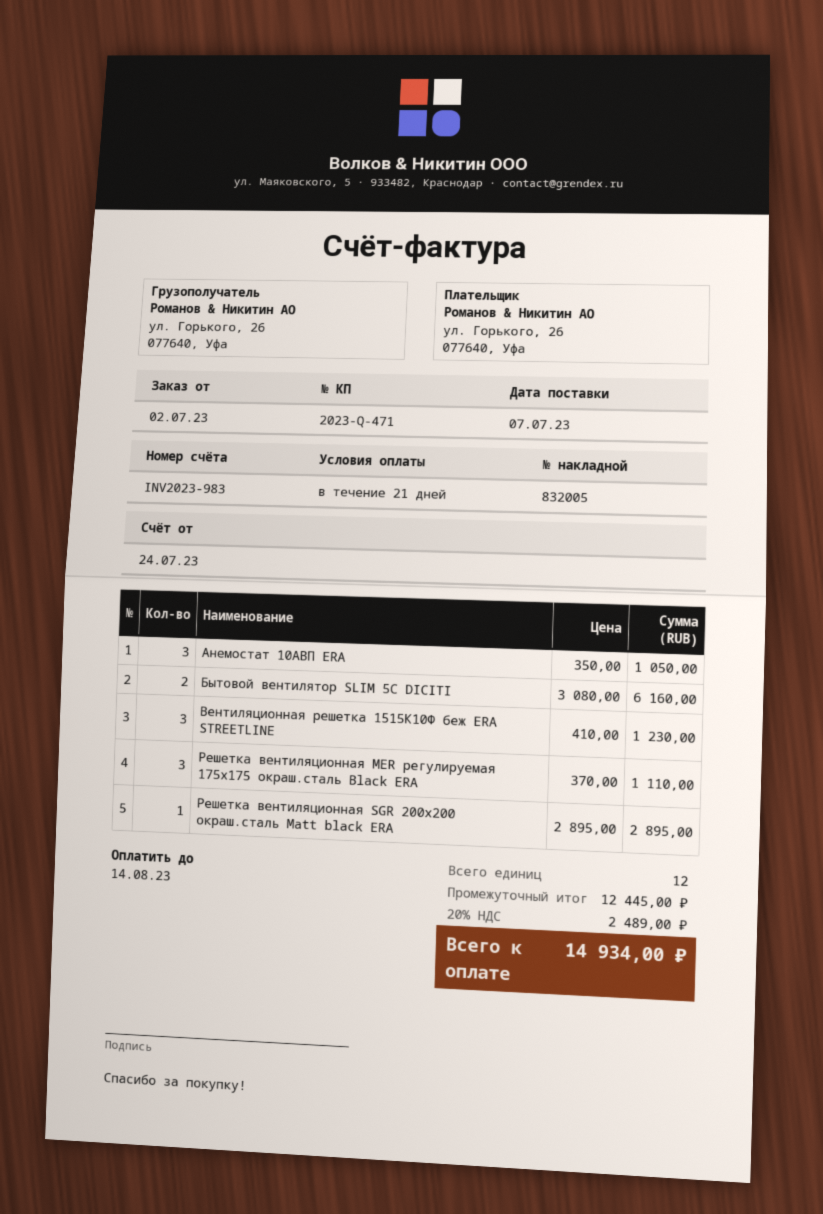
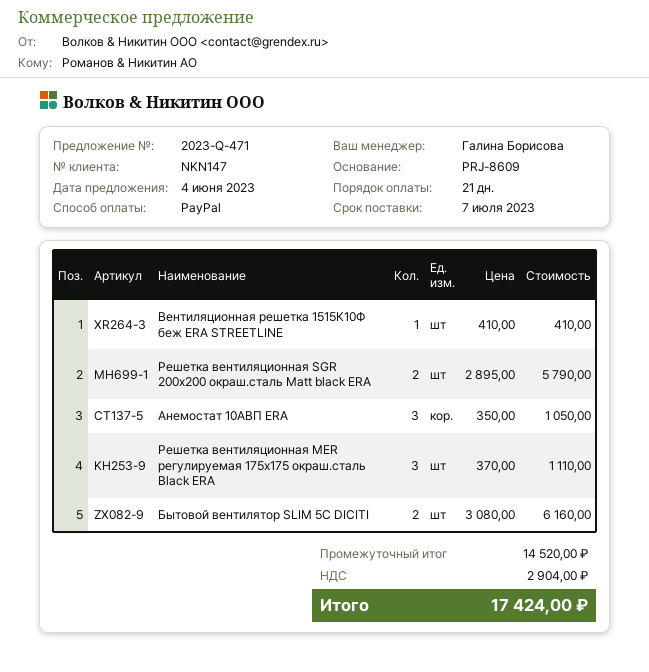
Вентиляционная решетка 1515К10Ф беж ERA STREETLINE: 3 x 410.00 = 1230.00 -> 1 x 410.00 = 410.00
Решетка вентиляционная SGR 200х200 окраш.сталь Matt black ERA: 1 x 2895.00 = 2895.00 -> 2 x 2895.00 = 5790.00
subtotal: 12445.00 -> 14520.00
tax: 2489.00 -> 2904.00
total: 14934.00 -> 17424.00

